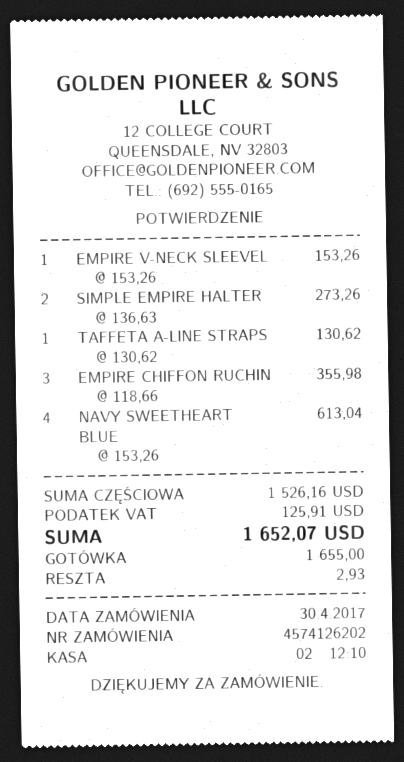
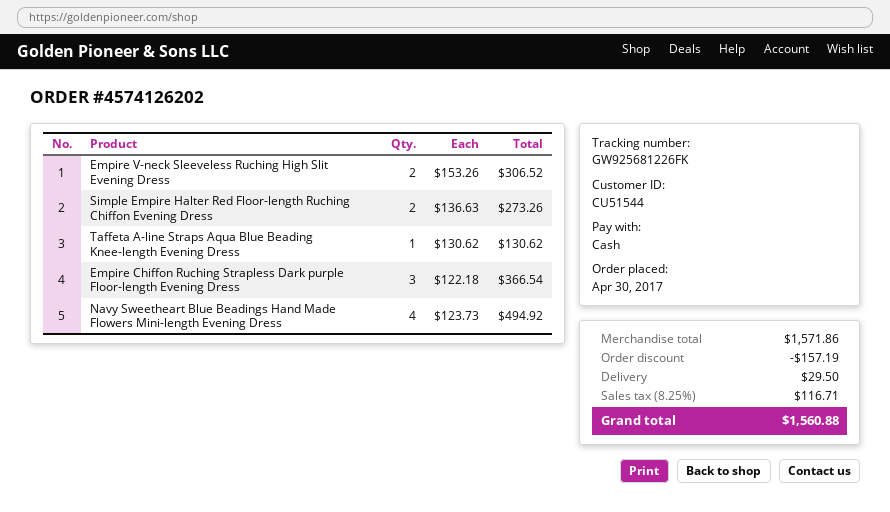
EMPIRE V-NECK SLEEVEL: 1 x 153.26 = 153.26 -> 2 x 153.26 = 306.52
EMPIRE CHIFFON RUCHIN: 3 x 118.66 = 355.98 -> 3 x 122.18 = 366.54
NAVY SWEETHEART BLUE: 4 x 153.26 = 613.04 -> 4 x 123.73 = 494.92
subtotal: 1526.16 -> 1571.86
discount: none -> 157.19
shipping: none -> 29.50
tax: 125.91 -> 116.71
total: 1652.07 -> 1560.88

